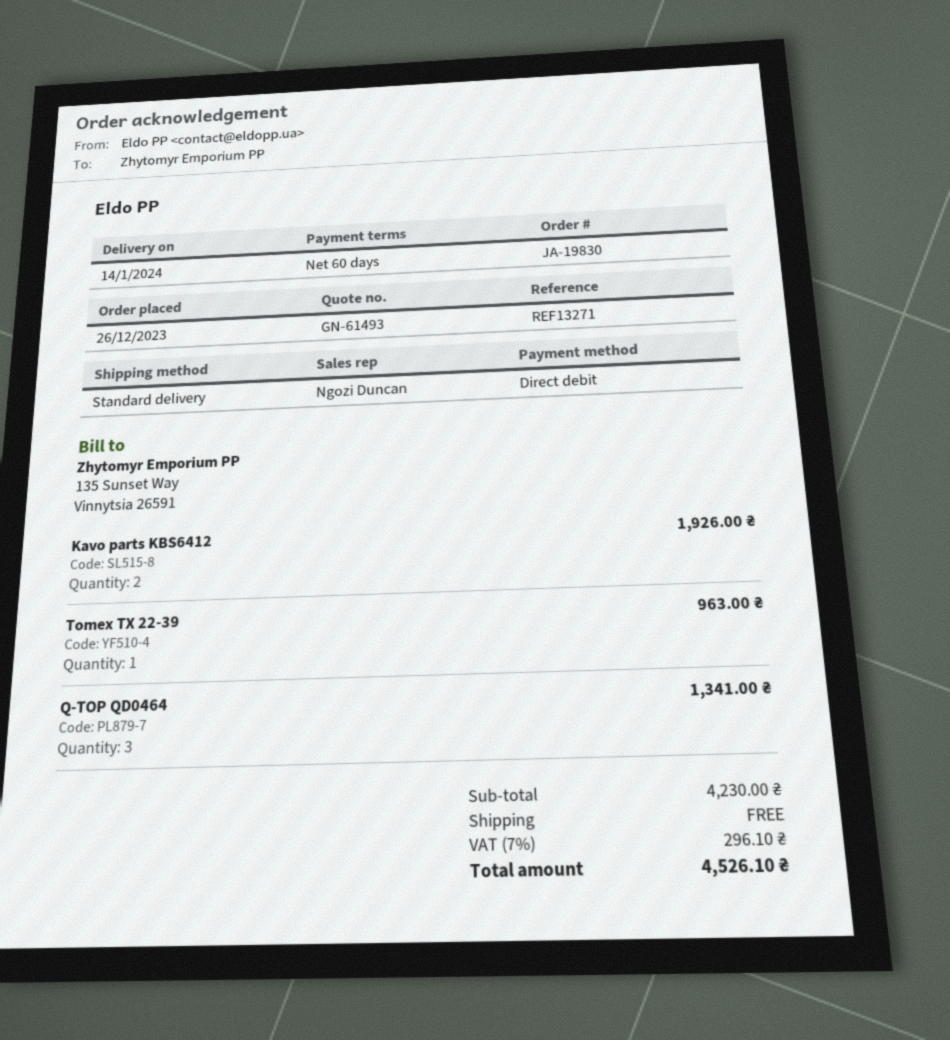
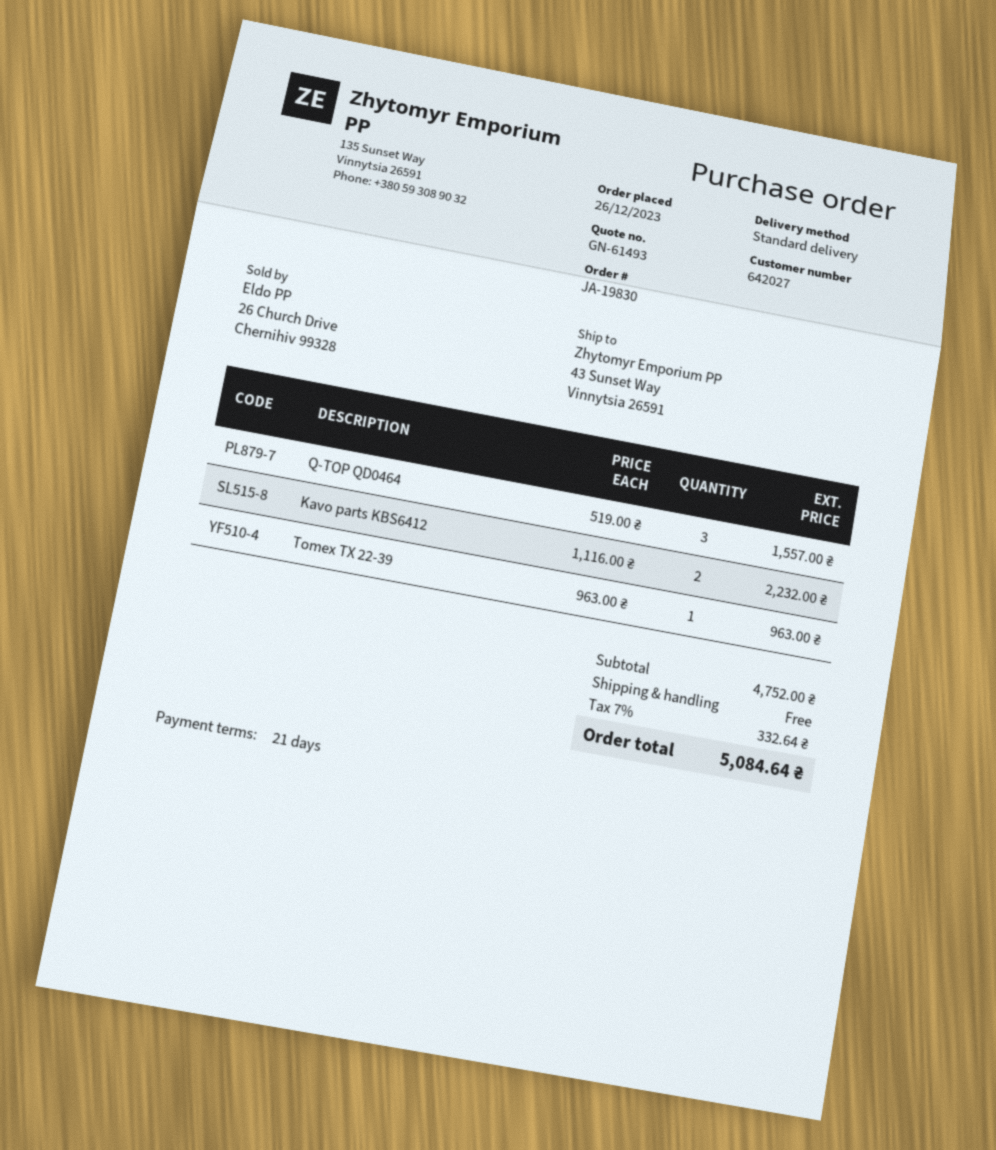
payment terms: 60 days -> 21 days
Kavo parts KBS6412: 2 for 1926.00 -> 2 for 2232.00
Q-TOP QD0464: 3 for 1341.00 -> 3 for 1557.00
subtotal: 4230.00 -> 4752.00
tax: 7% = 296.10 -> 7% = 332.64
total: 4526.10 -> 5084.64

